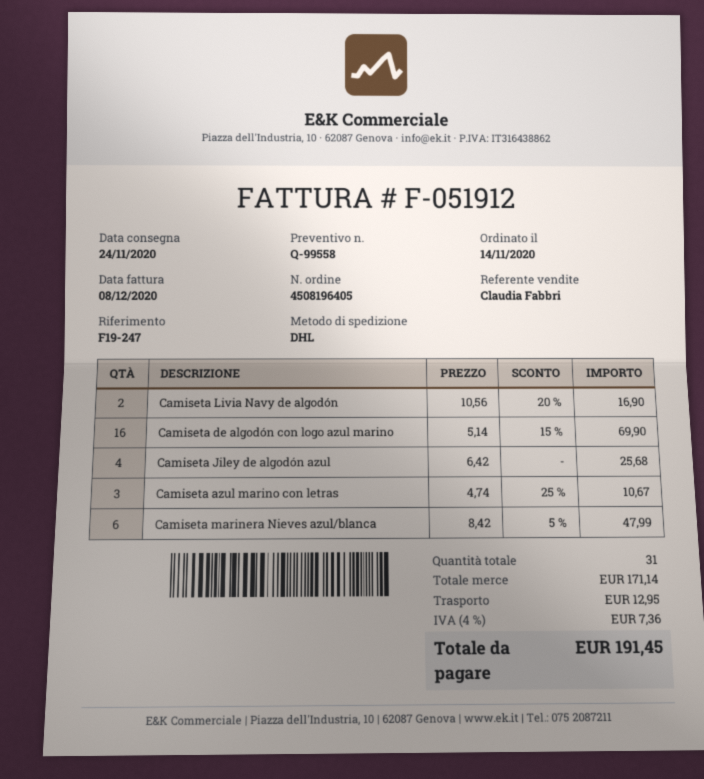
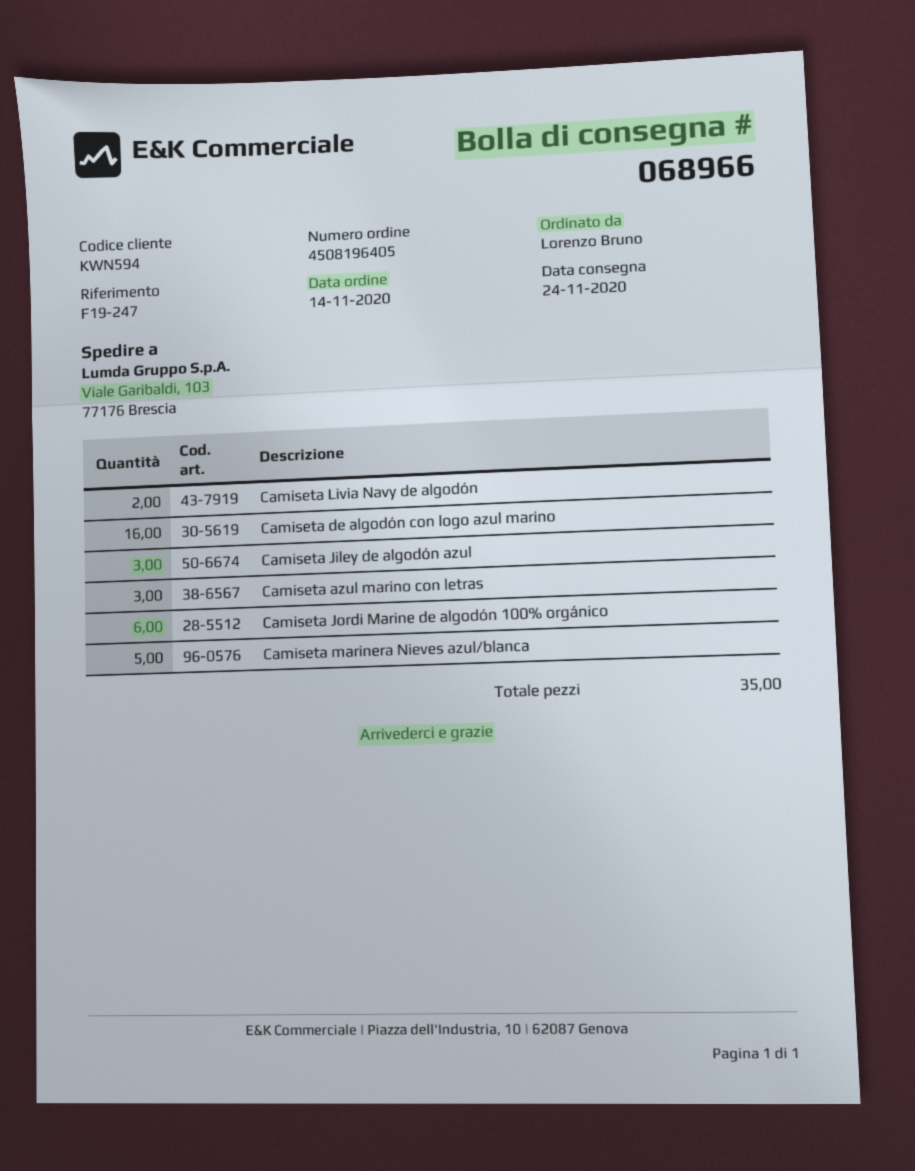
Camiseta Jiley de algodón azul: 4 -> 3
Camiseta marinera Nieves azul/blanca: 6 -> 5
Camiseta Jordi Marine de algodón 100% orgánico: none -> 6
total quantity: 31 -> 35

